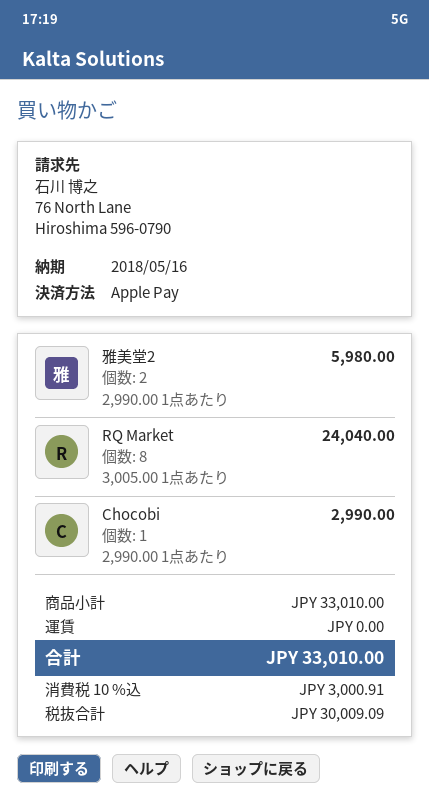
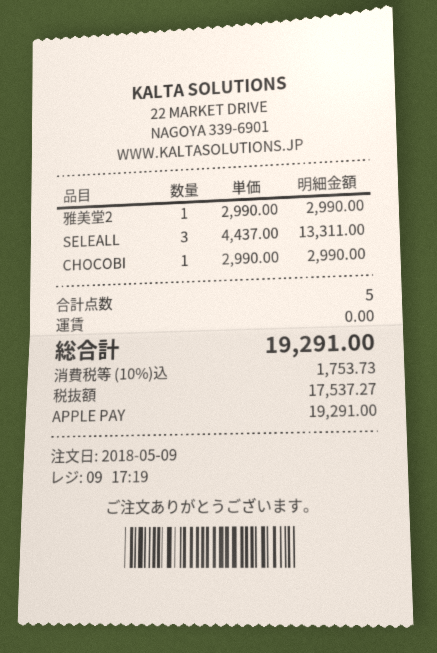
雅美堂2: 2 x 2990.00 = 5980.00 -> 1 x 2990.00 = 2990.00
RQ Market: 8 x 3005.00 = 24040.00 -> none
SELEALL: none -> 3 x 4437.00 = 13311.00
net: 30009.09 -> 17537.27
tax: 10% = 3000.91 -> 10% = 1753.73
total: 33010.00 -> 19291.00

